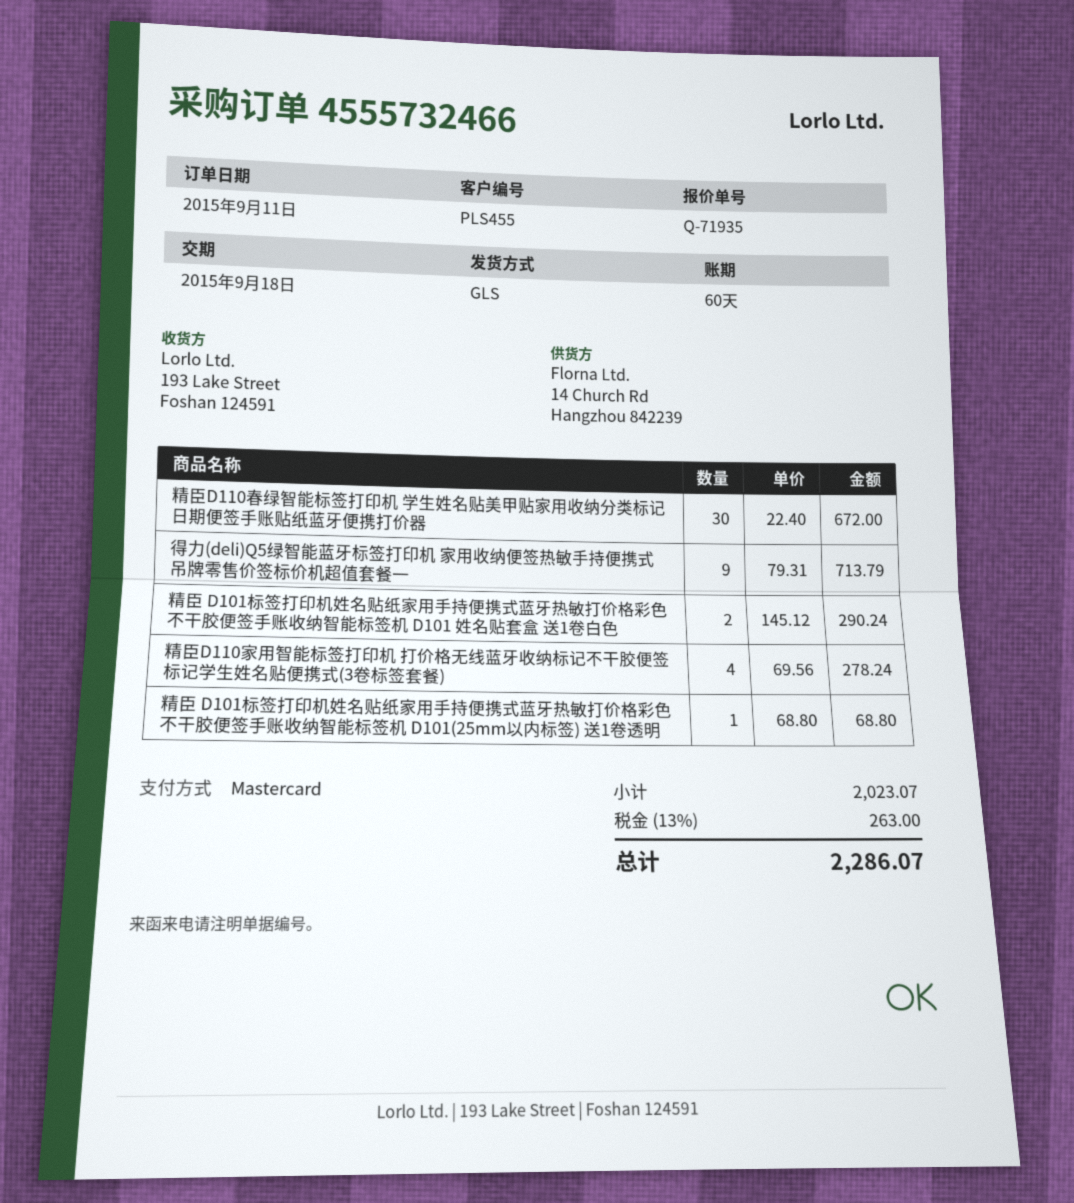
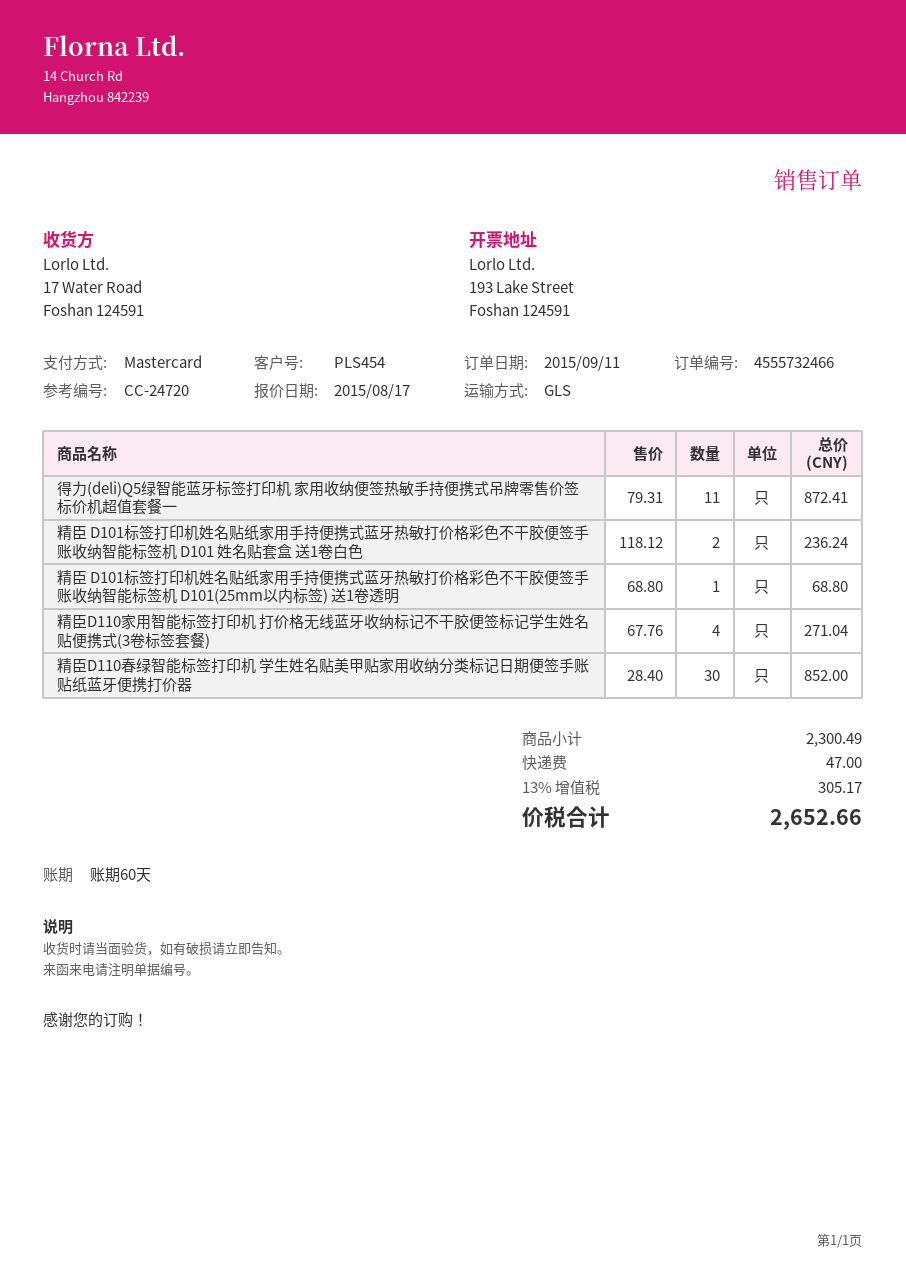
customer number: PLS455 -> PLS454
ship to: 193 Lake Street, Foshan 124591 -> 17 Water Road, Foshan 124591
精臣D110春绿智能标签打印机 学生姓名贴美甲贴家用收纳分类标记日期便签手账贴纸蓝牙便携打价器: 30 x 22.40 = 672.00 -> 30 x 28.40 = 852.00
得力(deli)Q5绿智能蓝牙标签打印机 家用收纳便签热敏手持便携式吊牌零售价签标价机超值套餐一: 9 x 79.31 = 713.79 -> 11 x 79.31 = 872.41
精臣 D101标签打印机姓名贴纸家用手持便携式蓝牙热敏打价格彩色不干胶便签手账收纳智能标签机 D101 姓名贴套盒 送1卷白色: 2 x 145.12 = 290.24 -> 2 x 118.12 = 236.24
精臣D110家用智能标签打印机 打价格无线蓝牙收纳标记不干胶便签标记学生姓名贴便携式(3卷标签套餐): 4 x 69.56 = 278.24 -> 4 x 67.76 = 271.04
subtotal: 2023.07 -> 2300.49
shipping: none -> 47.00
tax: 13% = 263.00 -> 13% = 305.17
total: 2286.07 -> 2652.66

